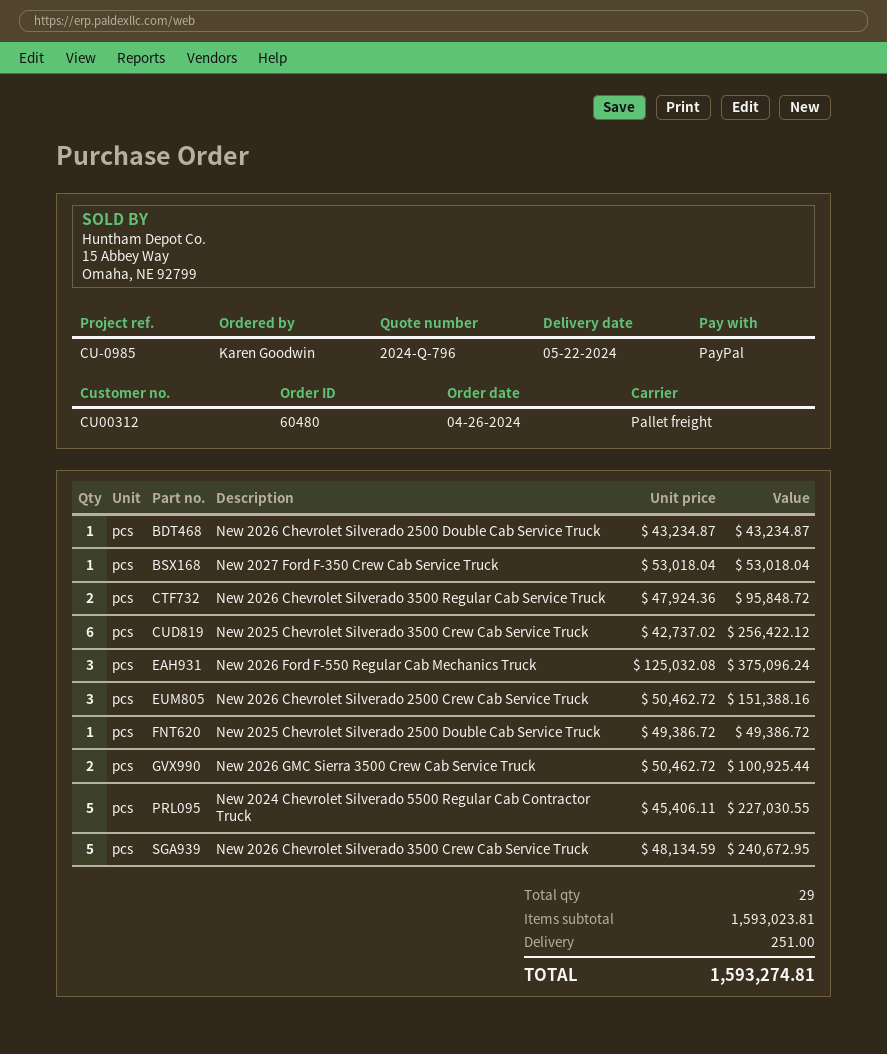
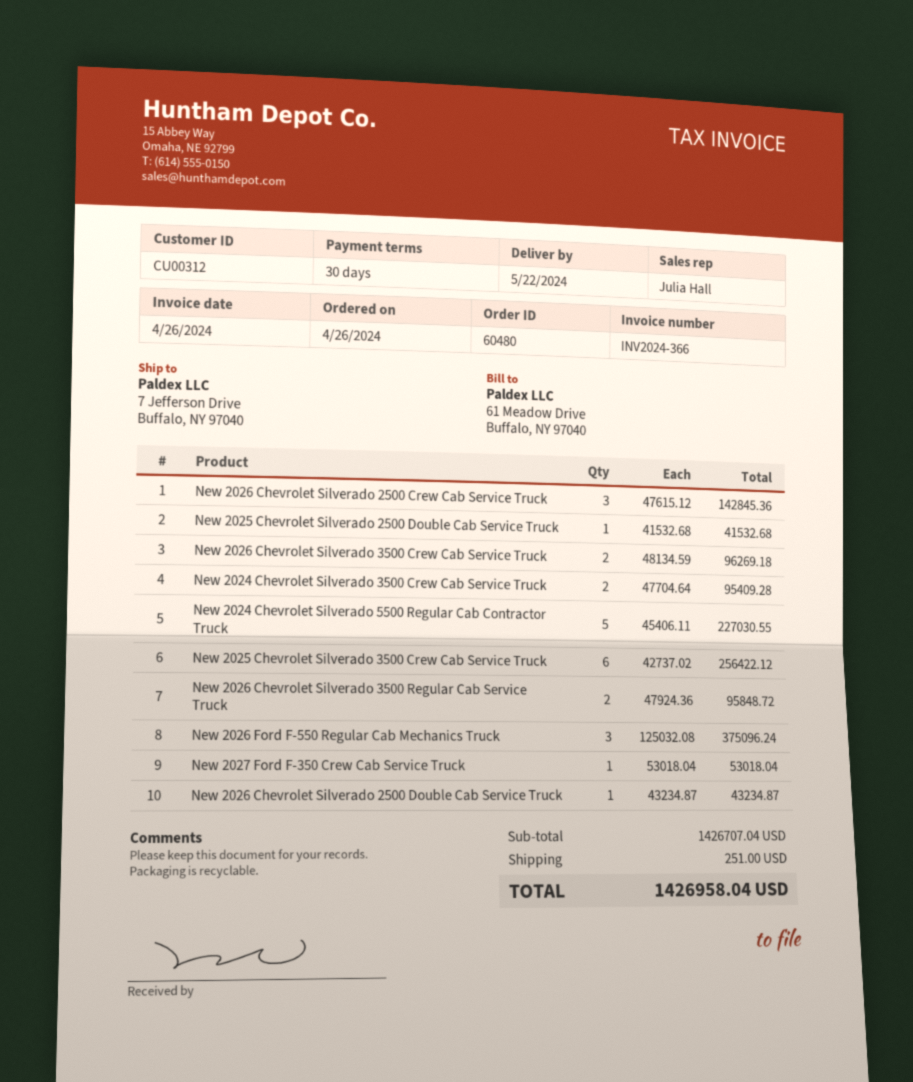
New 2026 Chevrolet Silverado 2500 Crew Cab Service Truck: 3 x 50462.72 = 151388.16 -> 3 x 47615.12 = 142845.36
New 2025 Chevrolet Silverado 2500 Double Cab Service Truck: 1 x 49386.72 = 49386.72 -> 1 x 41532.68 = 41532.68
New 2026 GMC Sierra 3500 Crew Cab Service Truck: 2 x 50462.72 = 100925.44 -> none
New 2026 Chevrolet Silverado 3500 Crew Cab Service Truck: 5 x 48134.59 = 240672.95 -> 2 x 48134.59 = 96269.18
New 2024 Chevrolet Silverado 3500 Crew Cab Service Truck: none -> 2 x 47704.64 = 95409.28
subtotal: 1593023.81 -> 1426707.04
total: 1593274.81 -> 1426958.04

